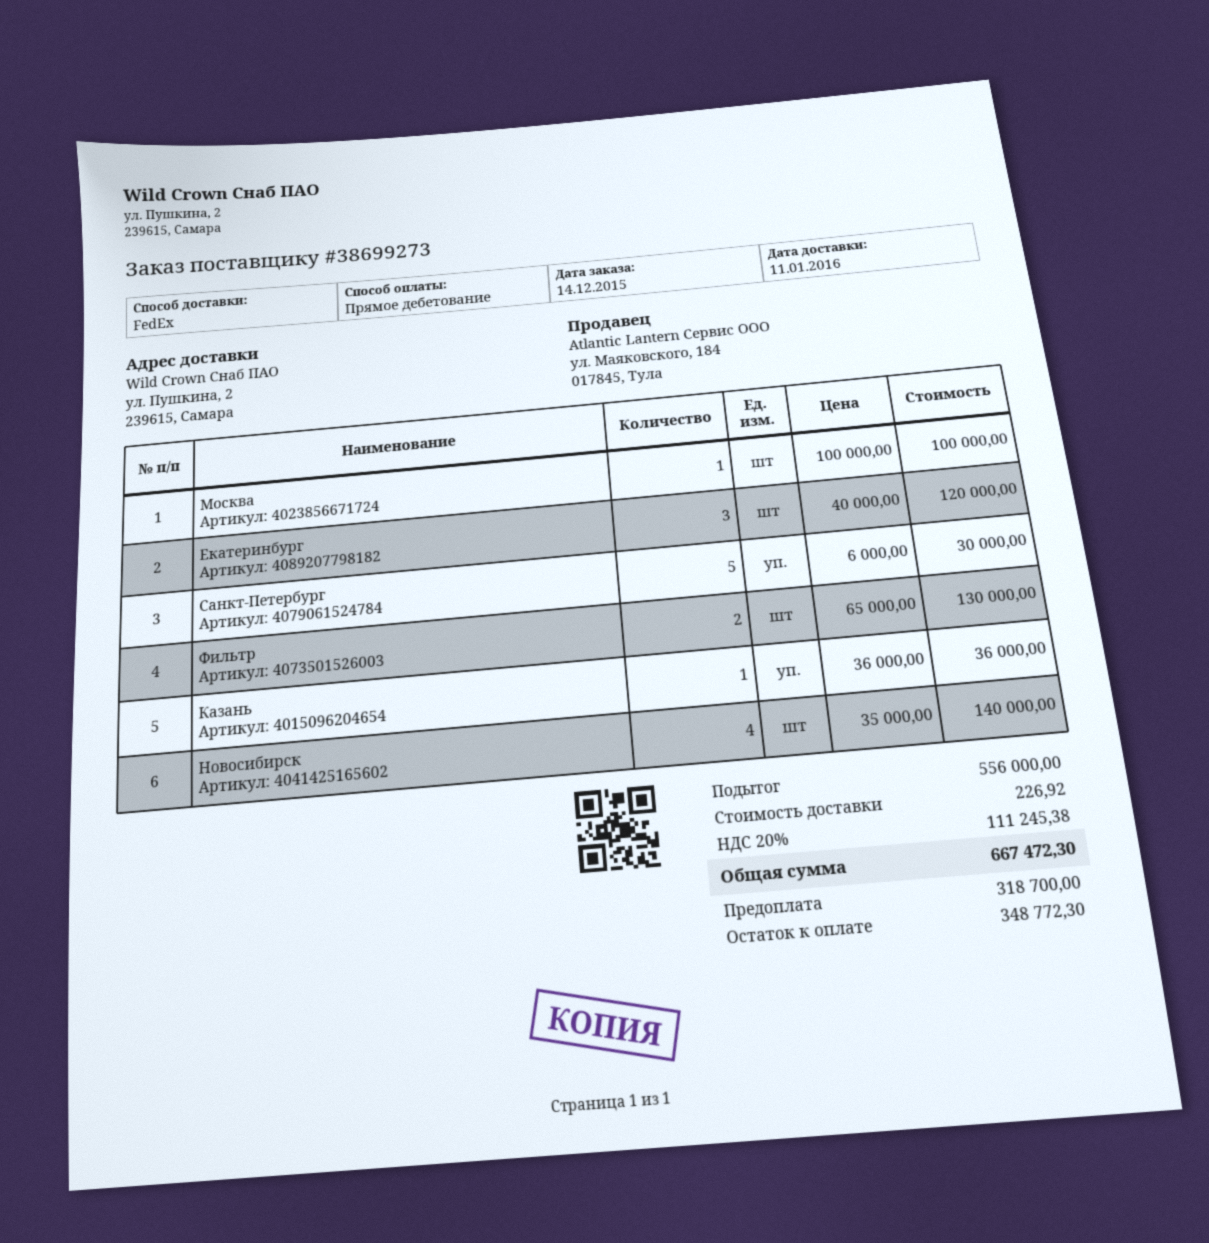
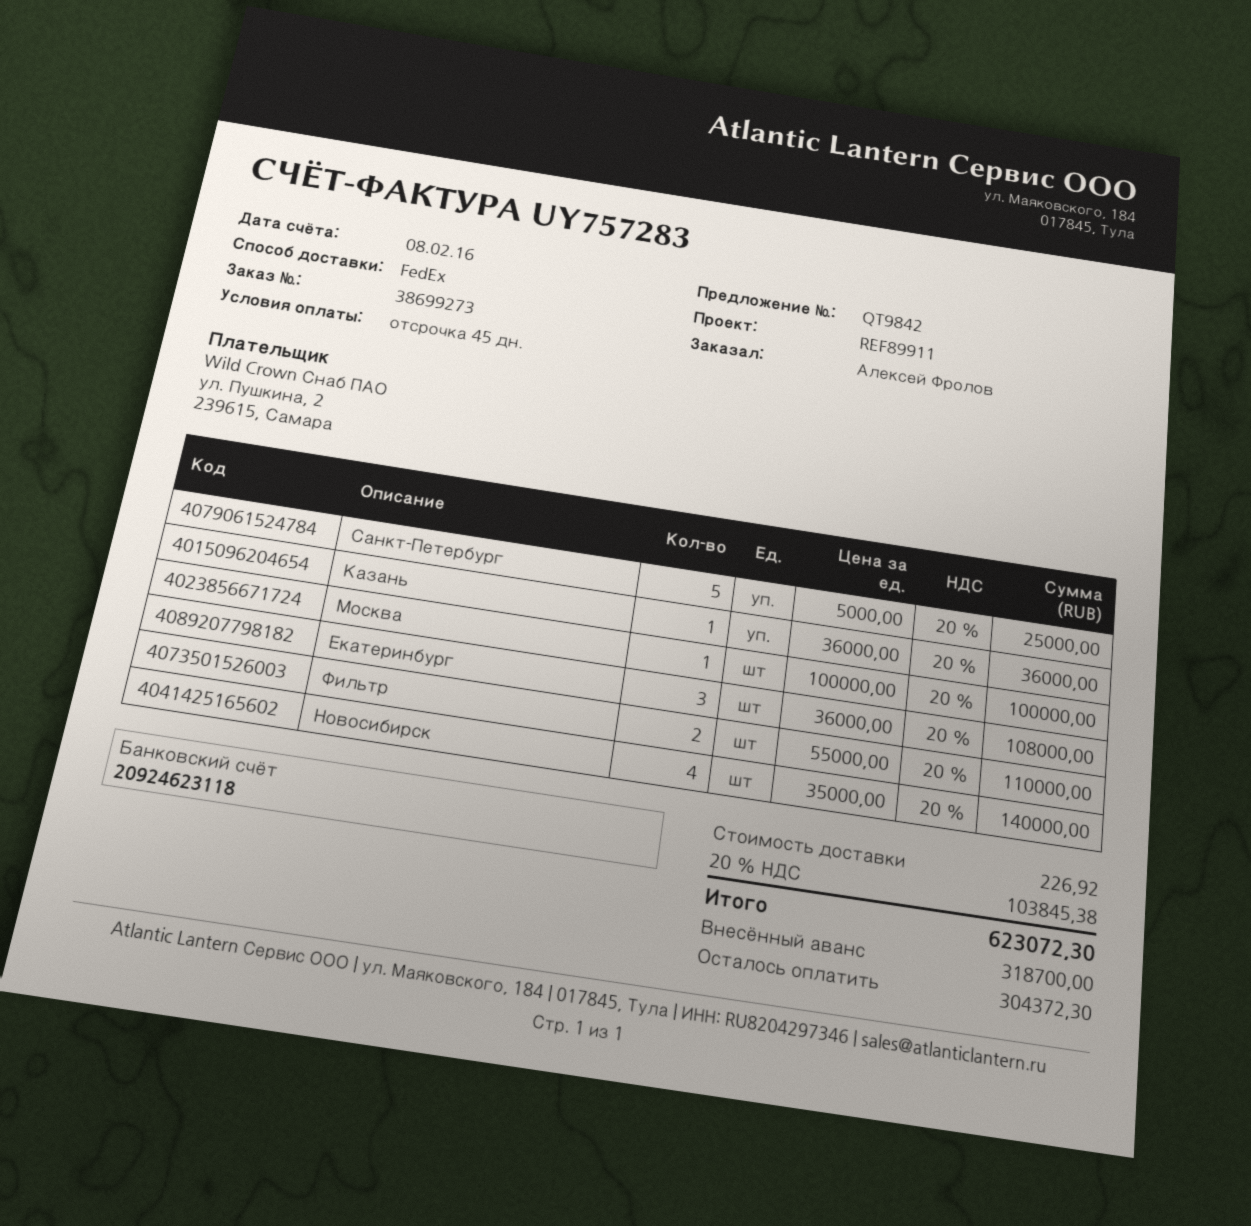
Екатеринбург: 3 x 40000.00 = 120000.00 -> 3 x 36000.00 = 108000.00
Санкт-Петербург: 5 x 6000.00 = 30000.00 -> 5 x 5000.00 = 25000.00
Фильтр: 2 x 65000.00 = 130000.00 -> 2 x 55000.00 = 110000.00
tax: 20% = 111245.38 -> 20% = 103845.38
total: 667472.30 -> 623072.30
balance: 348772.30 -> 304372.30

